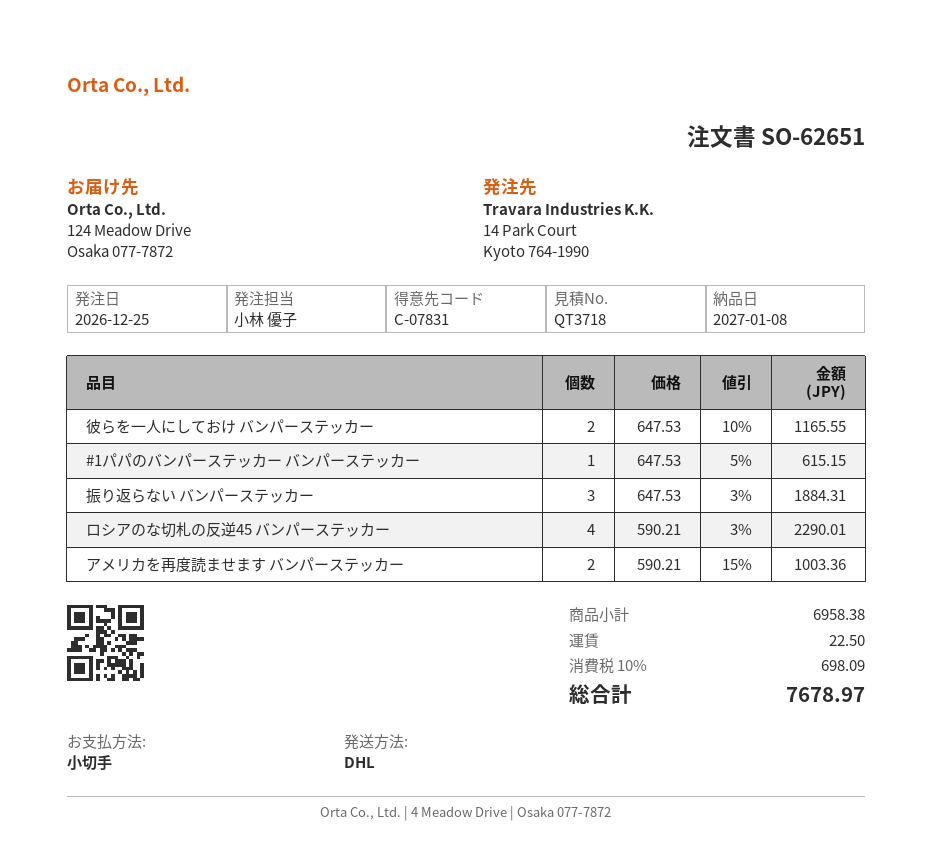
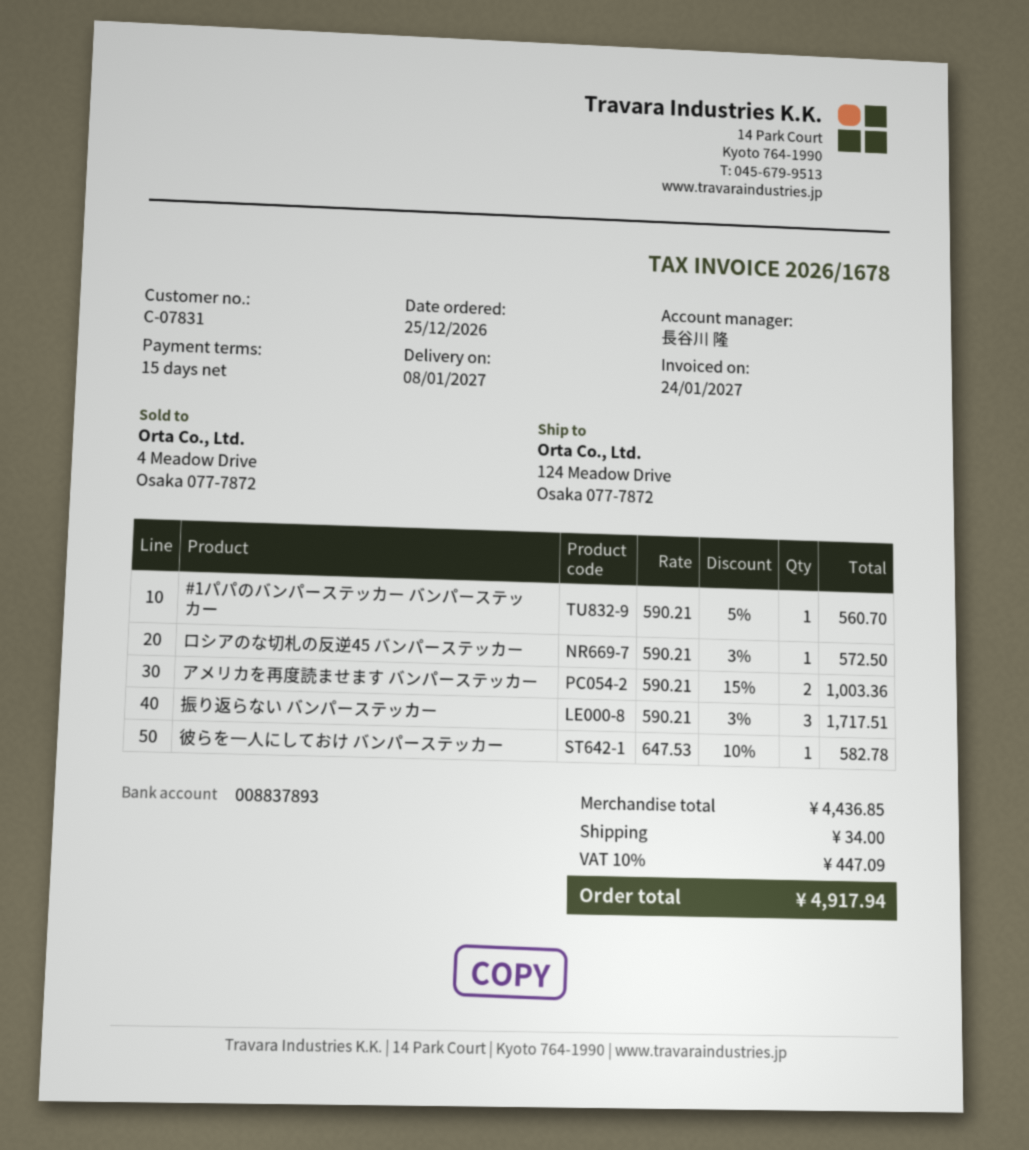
彼らを一人にしておけ バンパーステッカー: 2 x 647.53 - 10% = 1165.55 -> 1 x 647.53 - 10% = 582.78
#1パパのバンパーステッカー バンパーステッカー: 1 x 647.53 - 5% = 615.15 -> 1 x 590.21 - 5% = 560.70
振り返らない バンパーステッカー: 3 x 647.53 - 3% = 1884.31 -> 3 x 590.21 - 3% = 1717.51
ロシアのな切札の反逆45 バンパーステッカー: 4 x 590.21 - 3% = 2290.01 -> 1 x 590.21 - 3% = 572.50
subtotal: 6958.38 -> 4436.85
shipping: 22.50 -> 34.00
tax: 10% = 698.09 -> 10% = 447.09
total: 7678.97 -> 4917.94

